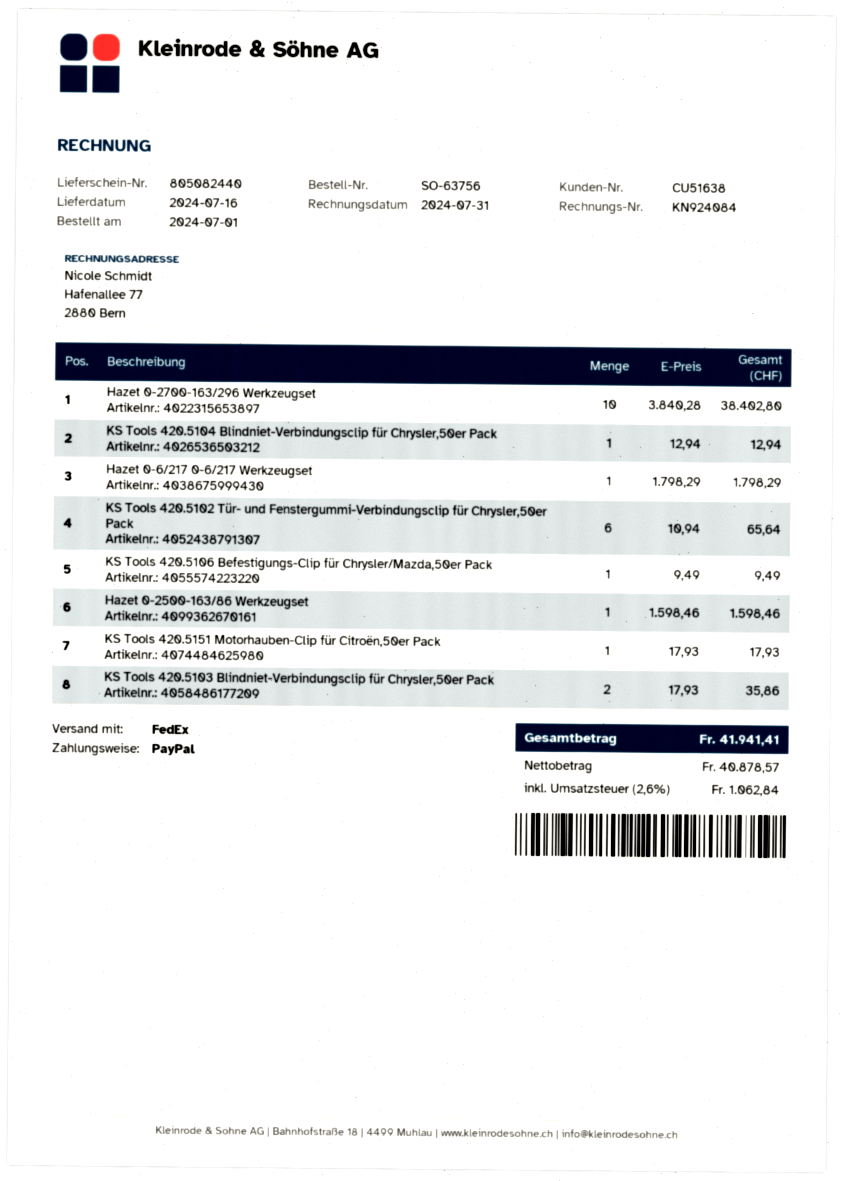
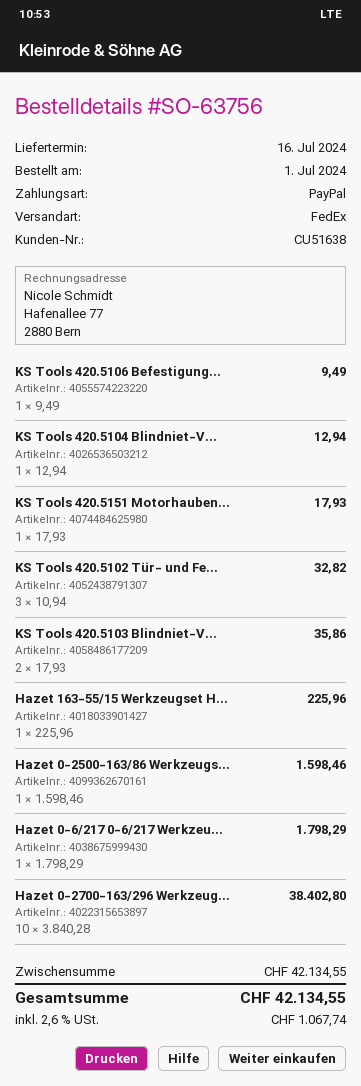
KS Tools 420.5102 Tür- und Fenstergummi-Verbindungsclip für Chrysler,50er Pack: 6 x 10.94 = 65.64 -> 3 x 10.94 = 32.82
Hazet 163-55/15 Werkzeugset H...: none -> 1 x 225.96 = 225.96
tax: 2.6% = 1062.84 -> 2.6% = 1067.74
total: 41941.41 -> 42134.55

